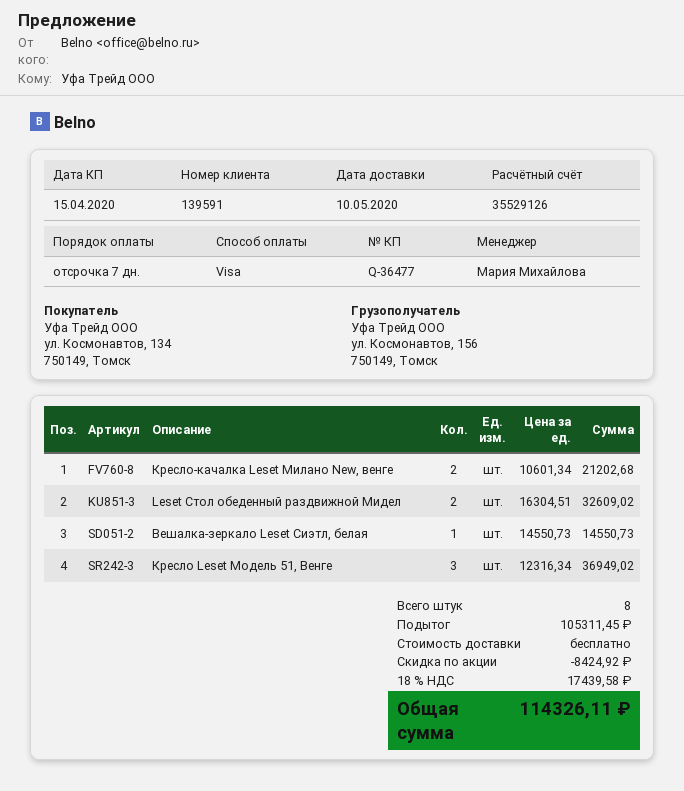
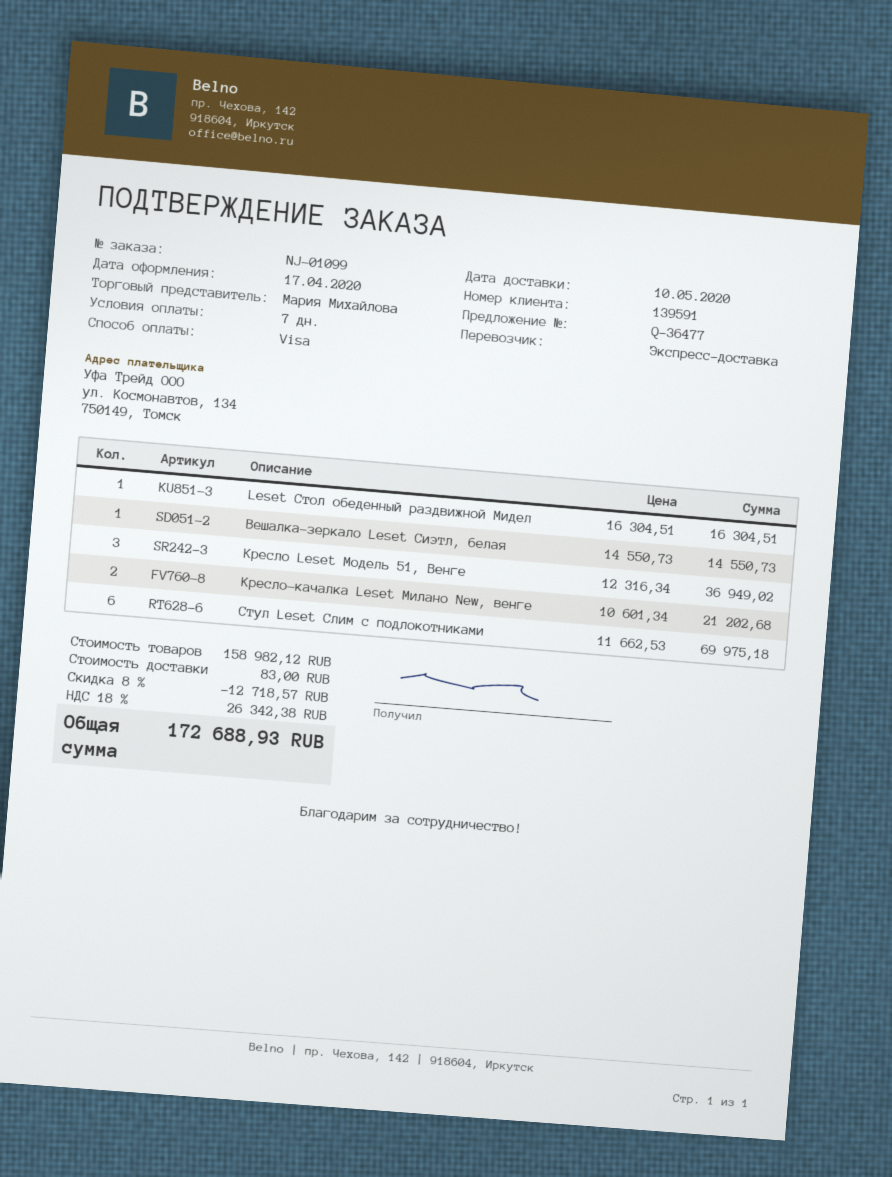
Leset Стол обеденный раздвижной Мидел: 2 x 16304.51 = 32609.02 -> 1 x 16304.51 = 16304.51
Стул Leset Слим с подлокотниками: none -> 6 x 11662.53 = 69975.18
subtotal: 105311.45 -> 158982.12
discount: 8424.92 -> 12718.57
shipping: 0.00 -> 83.00
tax: 18% = 17439.58 -> 18% = 26342.38
total: 114326.11 -> 172688.93

